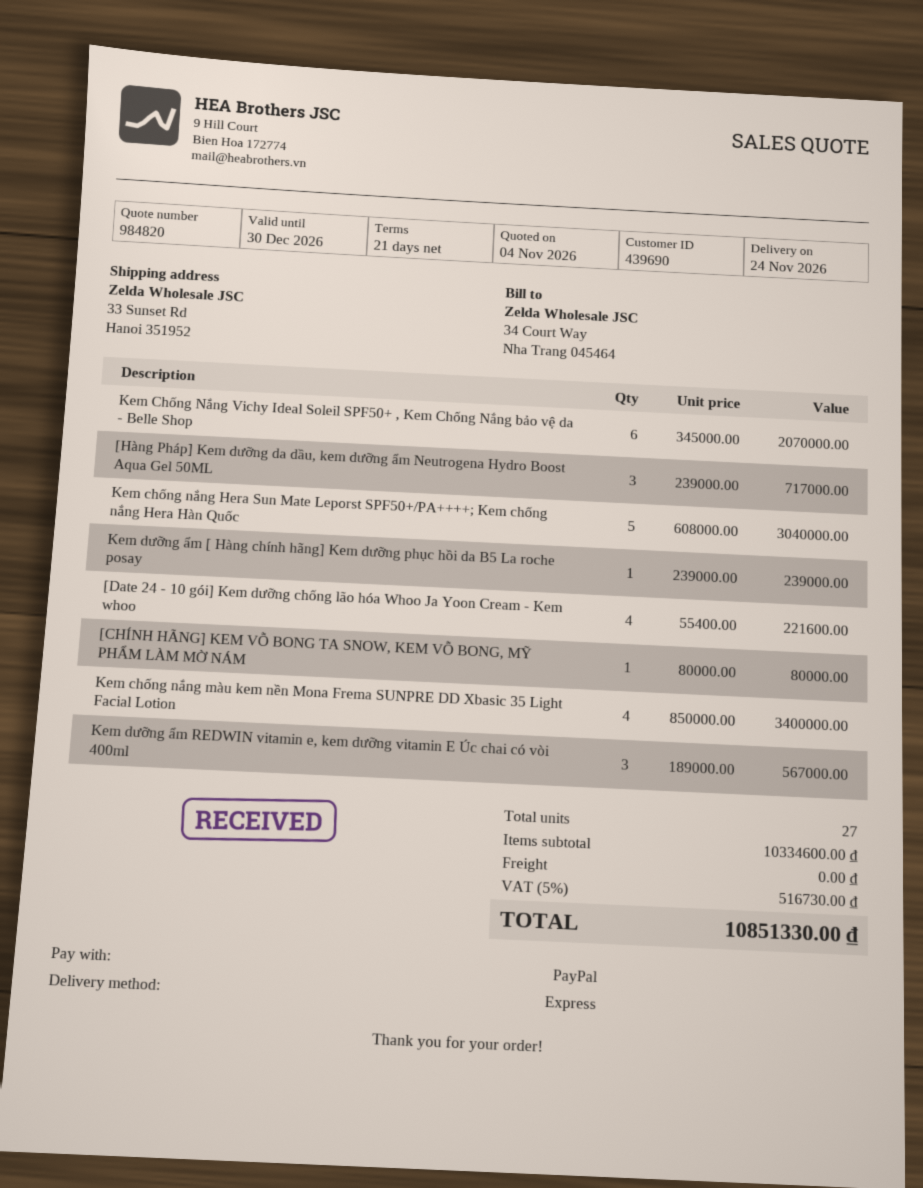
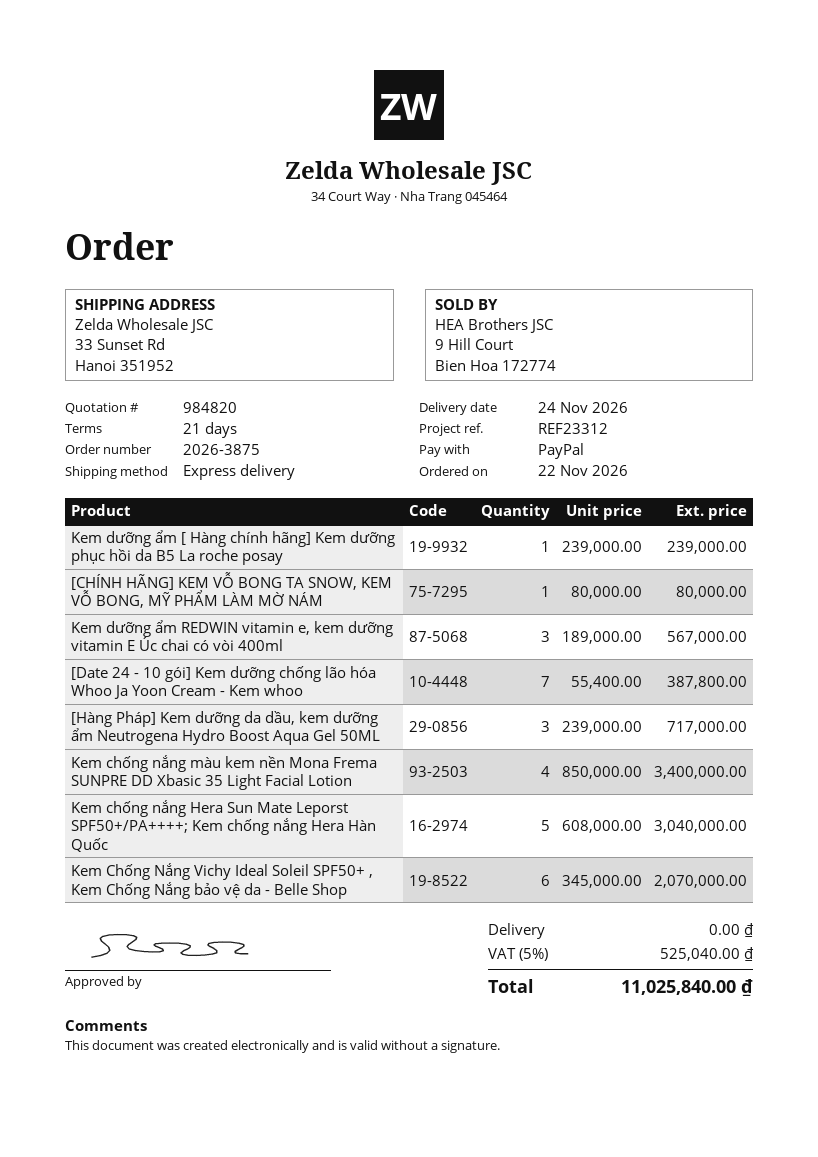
[Date 24 - 10 gói] Kem dưỡng chống lão hóa Whoo Ja Yoon Cream - Kem whoo: 4 x 55400.00 = 221600.00 -> 7 x 55400.00 = 387800.00
tax: 5% = 516730.00 -> 5% = 525040.00
total: 10851330.00 -> 11025840.00

